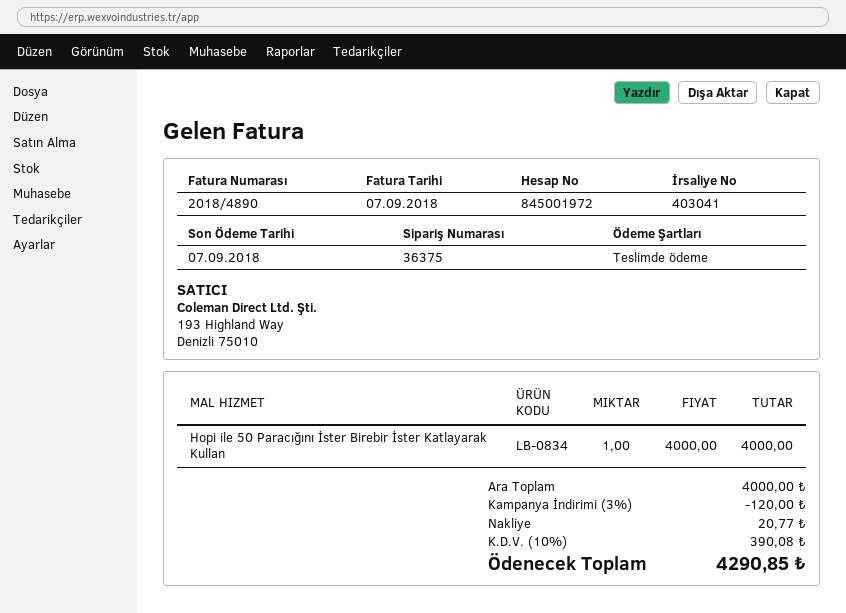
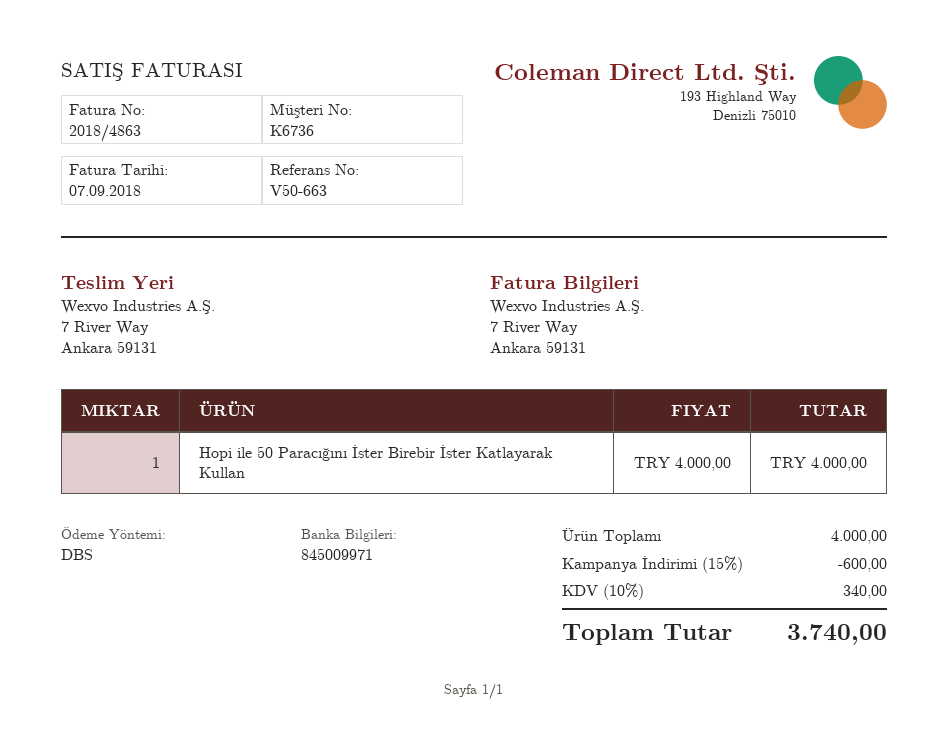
invoice number: 2018/4890 -> 2018/4863
bank account: 845001972 -> 845009971
discount: 3% = 120.00 -> 15% = 600.00
shipping: 20.77 -> none
tax: 10% = 390.08 -> 10% = 340.00
total: 4290.85 -> 3740.00

